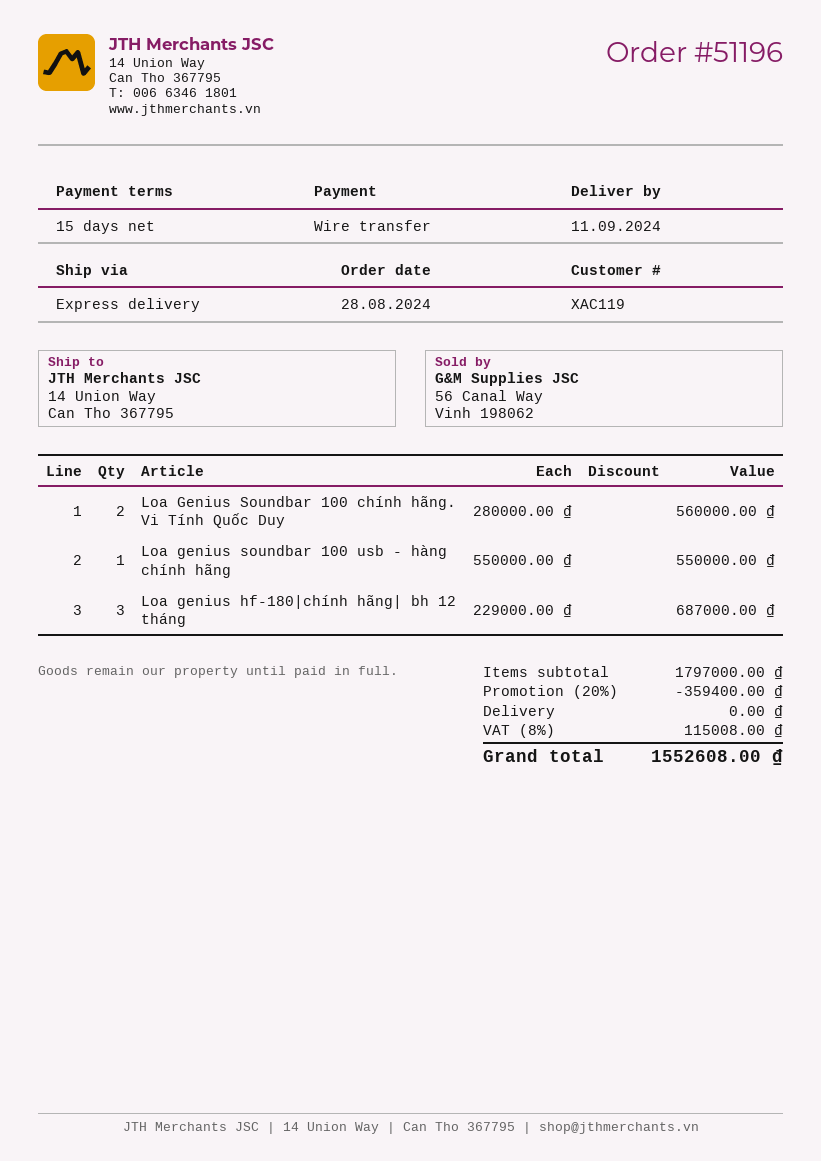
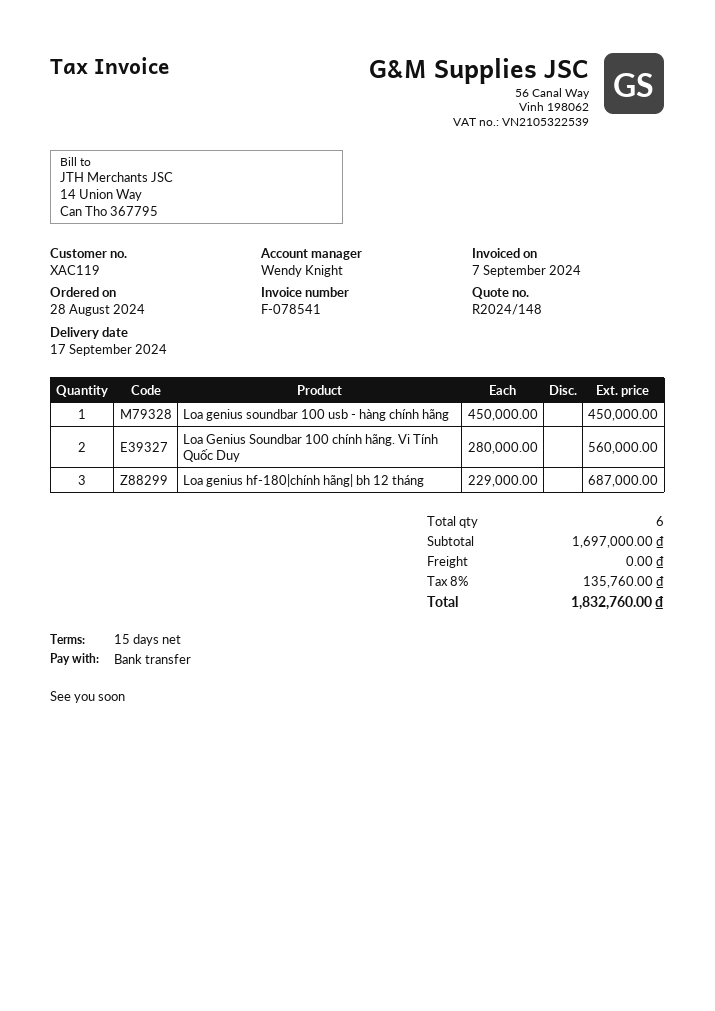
delivery date: 2024-09-11 -> 2024-09-17
Loa genius soundbar 100 usb - hàng chính hãng: 1 x 550000.00 = 550000.00 -> 1 x 450000.00 = 450000.00
subtotal: 1797000.00 -> 1697000.00
discount: 20% = 359400.00 -> none
tax: 8% = 115008.00 -> 8% = 135760.00
total: 1552608.00 -> 1832760.00

